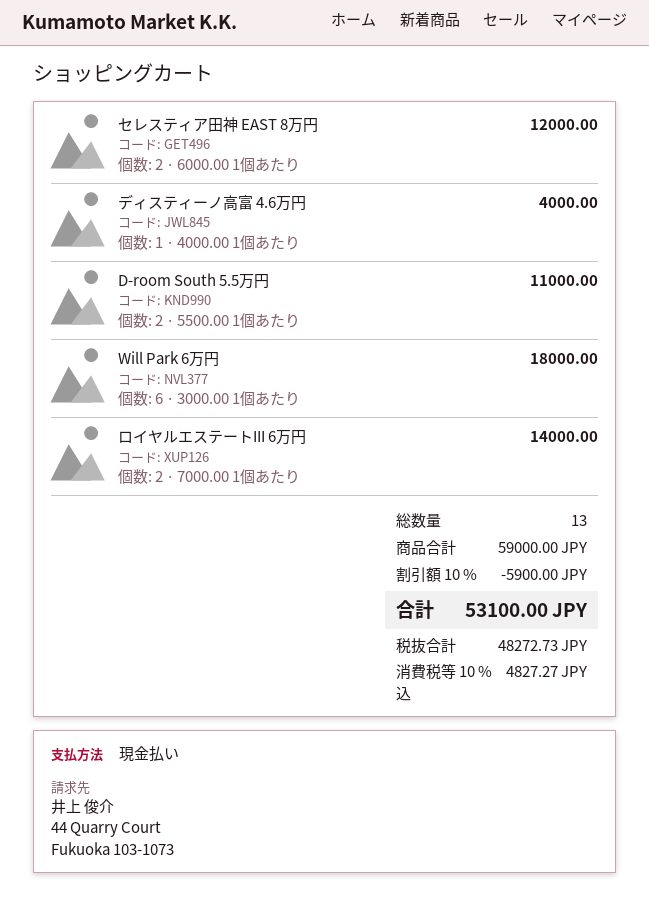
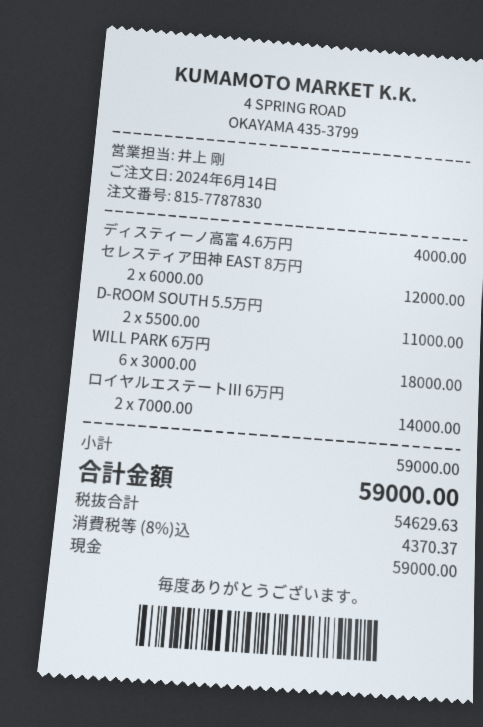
discount: 10% = 5900.00 -> none
net: 48272.73 -> 54629.63
tax: 10% = 4827.27 -> 8% = 4370.37
total: 53100.00 -> 59000.00

